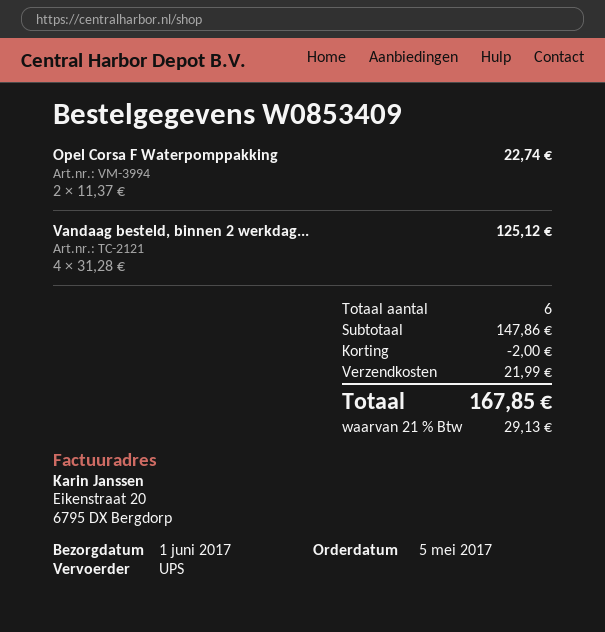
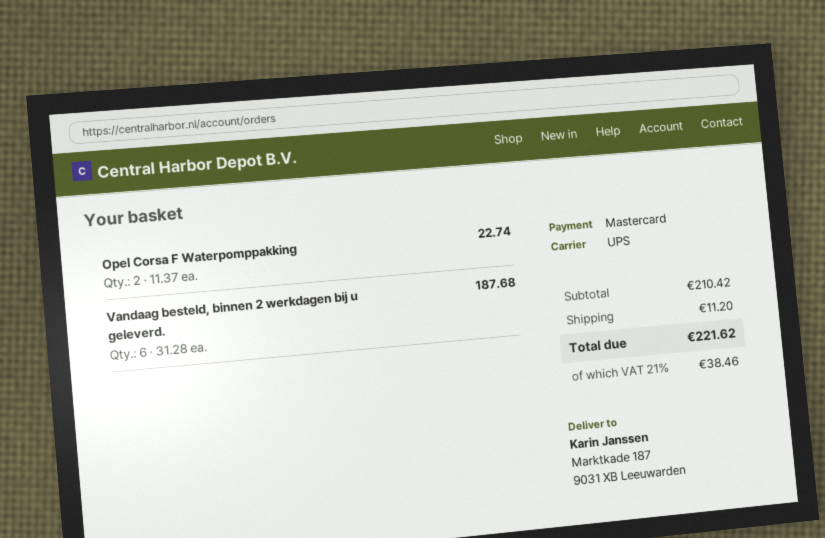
Vandaag besteld, binnen 2 werkdag...: 4 x 31.28 = 125.12 -> 6 x 31.28 = 187.68
subtotal: 147.86 -> 210.42
discount: 2.00 -> none
shipping: 21.99 -> 11.20
tax: 21% = 29.13 -> 21% = 38.46
total: 167.85 -> 221.62

